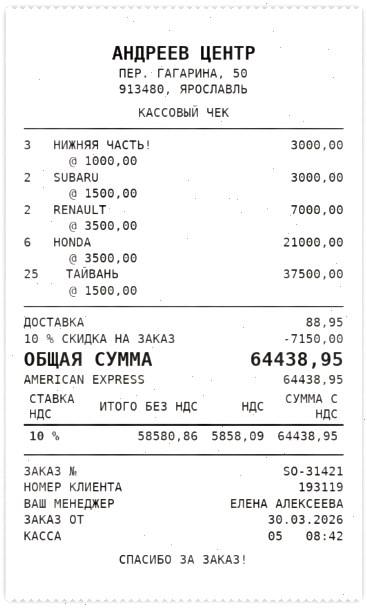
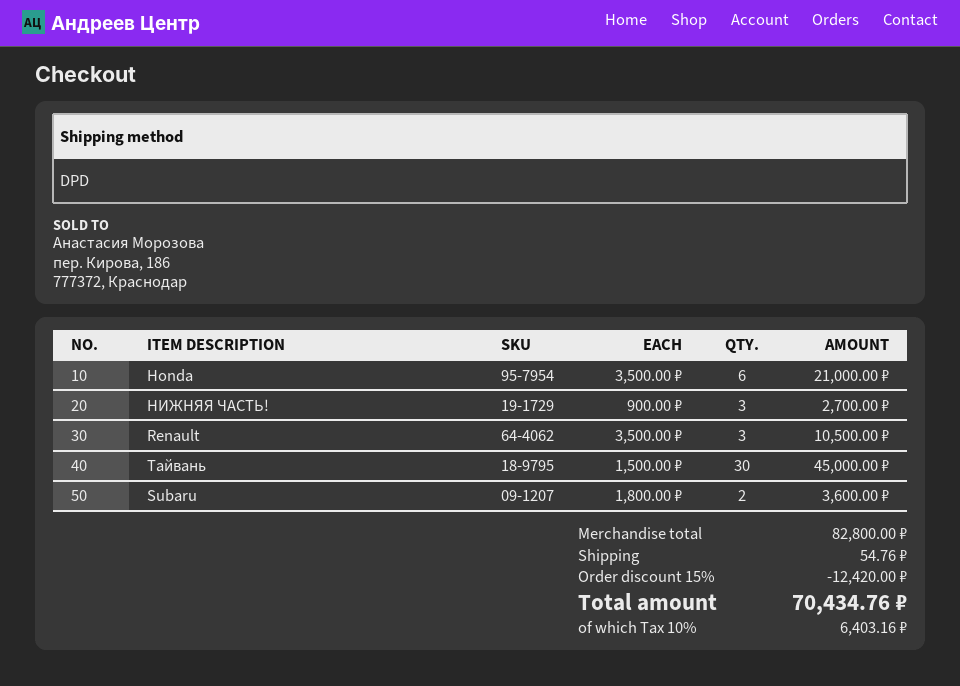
НИЖНЯЯ ЧАСТЬ!: 3 x 1000.00 = 3000.00 -> 3 x 900.00 = 2700.00
SUBARU: 2 x 1500.00 = 3000.00 -> 2 x 1800.00 = 3600.00
RENAULT: 2 x 3500.00 = 7000.00 -> 3 x 3500.00 = 10500.00
ТАЙВАНЬ: 25 x 1500.00 = 37500.00 -> 30 x 1500.00 = 45000.00
discount: 10% = 7150.00 -> 15% = 12420.00
shipping: 88.95 -> 54.76
tax: 10% = 5858.09 -> 10% = 6403.16
total: 64438.95 -> 70434.76

